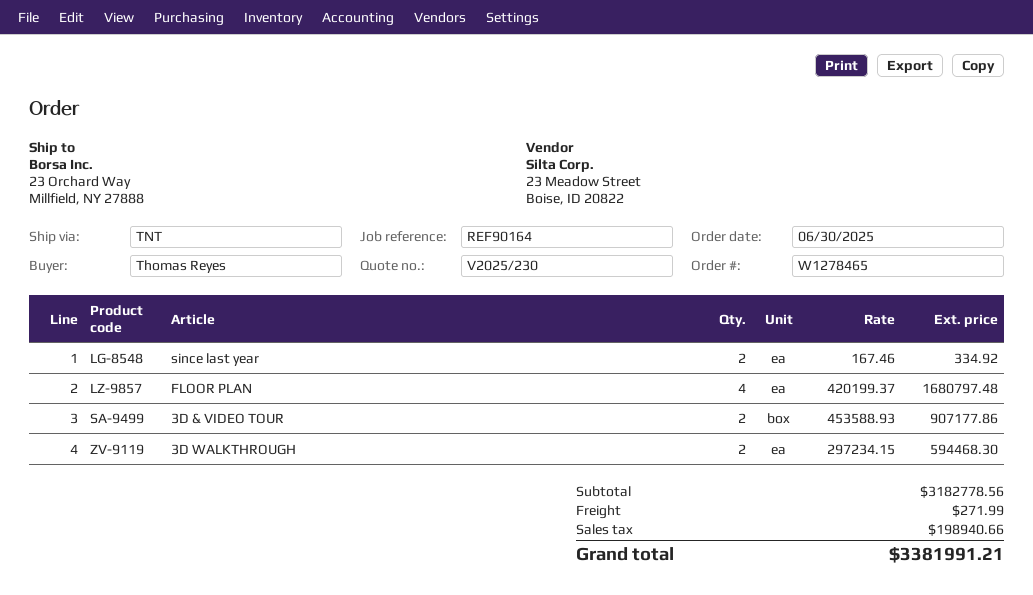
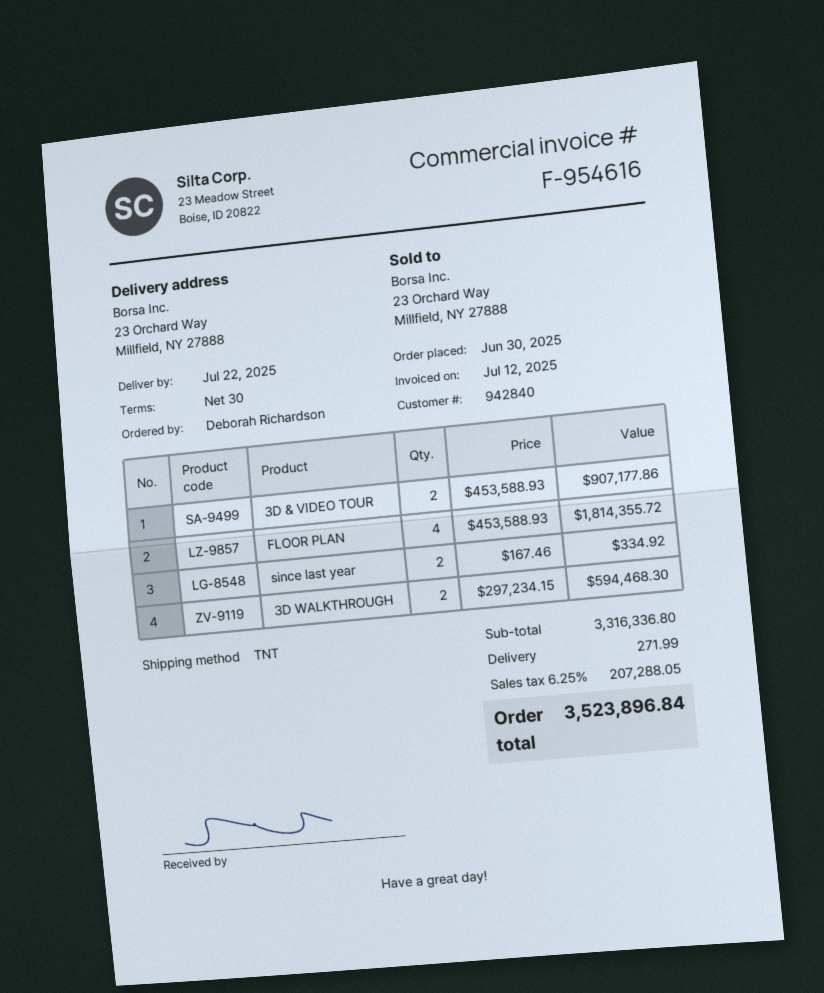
ordered by: Thomas Reyes -> Deborah Richardson
FLOOR PLAN: 4 x 420199.37 = 1680797.48 -> 4 x 453588.93 = 1814355.72
subtotal: 3182778.56 -> 3316336.80
tax: 198940.66 -> 207288.05
total: 3381991.21 -> 3523896.84

